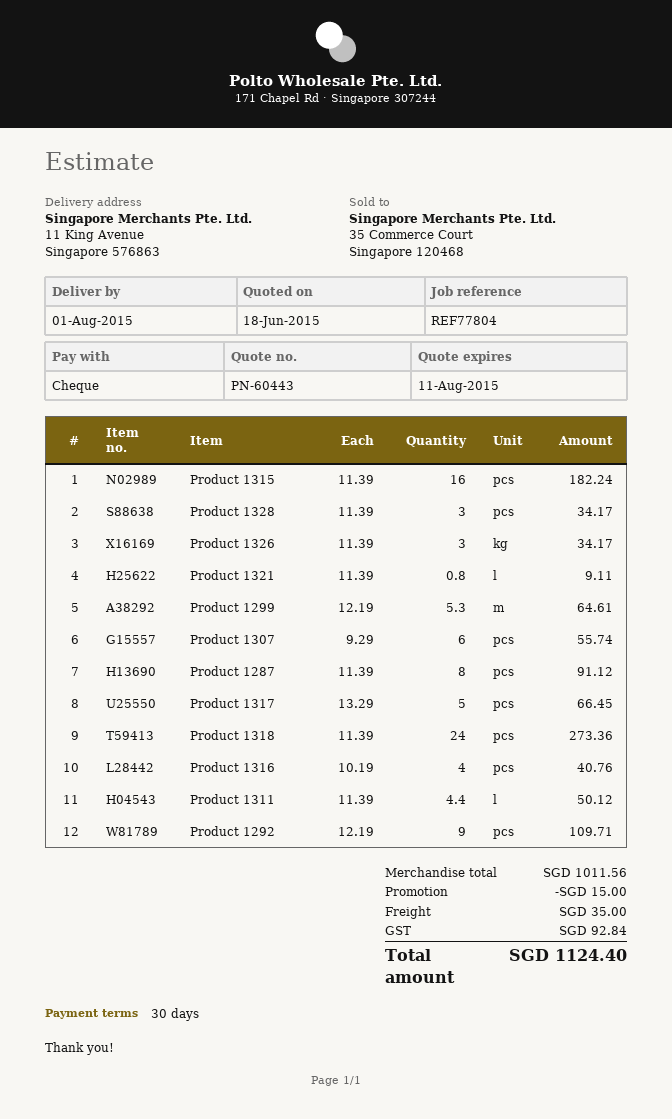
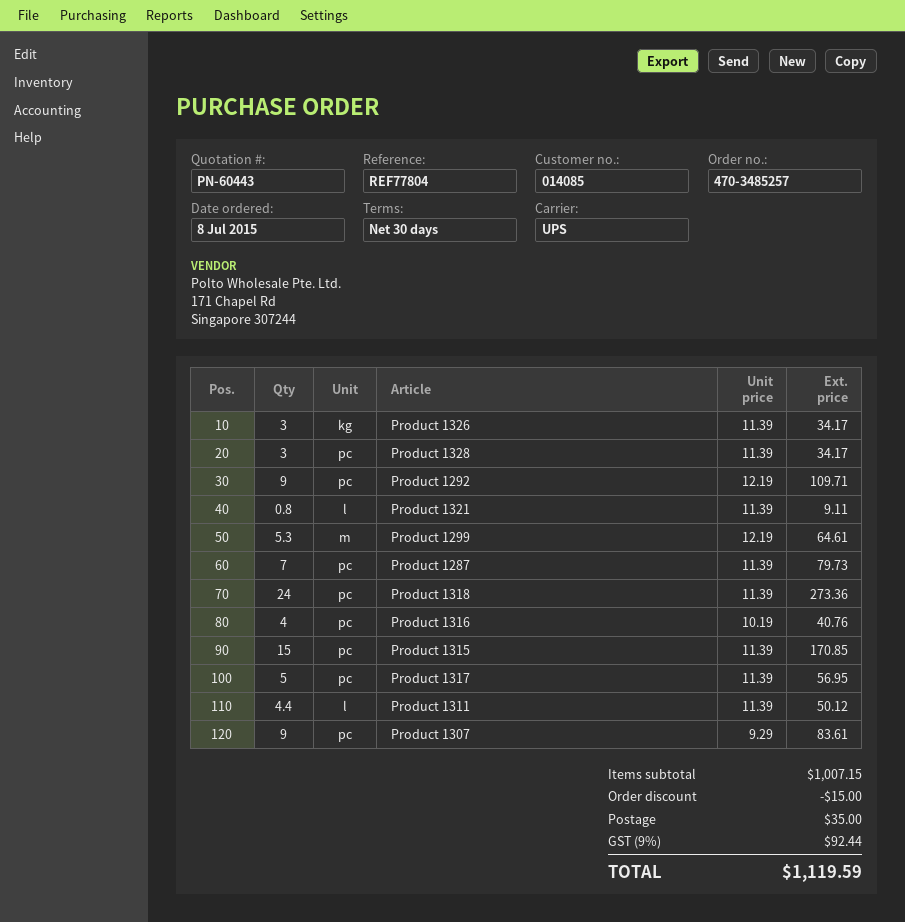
Product 1315: 16 x 11.39 = 182.24 -> 15 x 11.39 = 170.85
Product 1307: 6 x 9.29 = 55.74 -> 9 x 9.29 = 83.61
Product 1287: 8 x 11.39 = 91.12 -> 7 x 11.39 = 79.73
Product 1317: 5 x 13.29 = 66.45 -> 5 x 11.39 = 56.95
subtotal: 1011.56 -> 1007.15
tax: 92.84 -> 92.44
total: 1124.40 -> 1119.59

